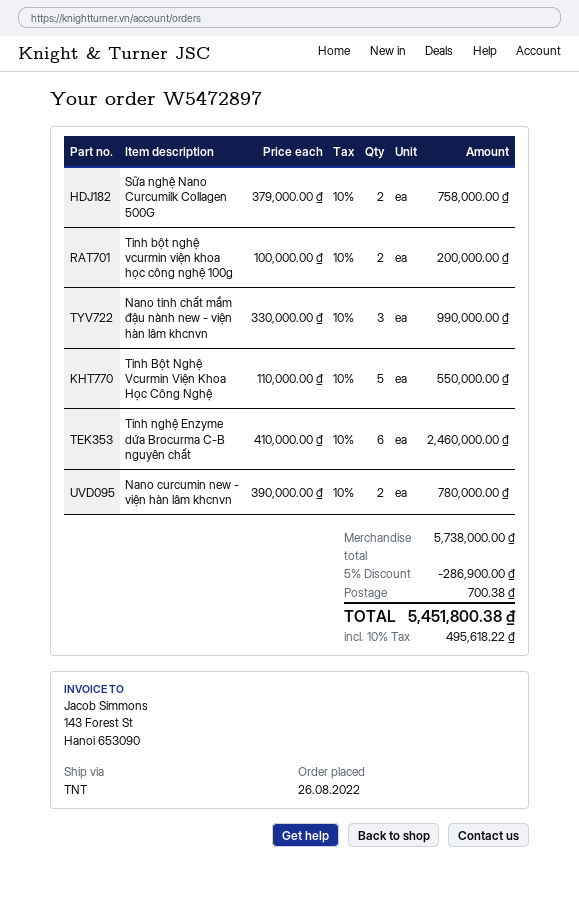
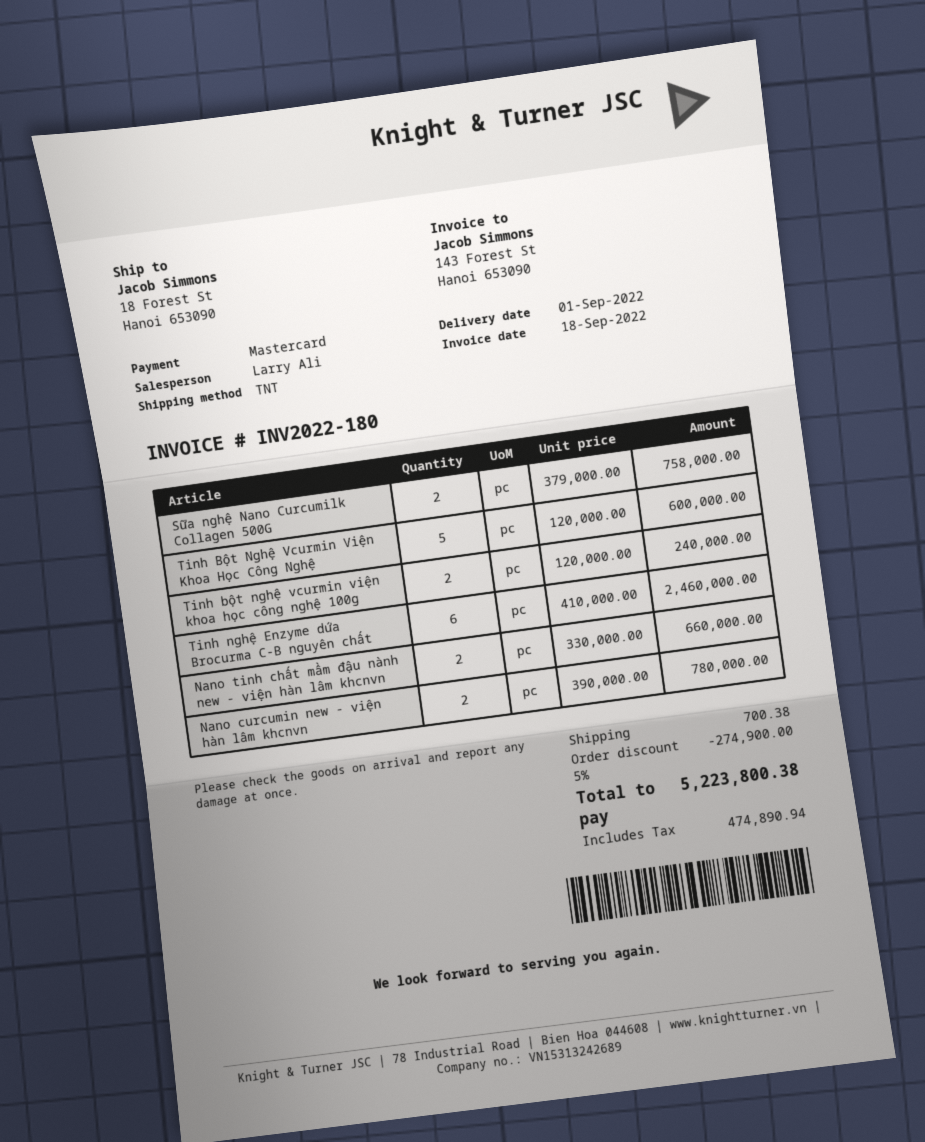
Tinh bột nghệ vcurmin viện khoa học công nghệ 100g: 2 x 100000.00 = 200000.00 -> 2 x 120000.00 = 240000.00
Nano tinh chất mầm đậu nành new - viện hàn lâm khcnvn: 3 x 330000.00 = 990000.00 -> 2 x 330000.00 = 660000.00
Tinh Bột Nghệ Vcurmin Viện Khoa Học Công Nghệ: 5 x 110000.00 = 550000.00 -> 5 x 120000.00 = 600000.00
discount: 5% = 286900.00 -> 5% = 274900.00
tax: 495618.22 -> 474890.94
total: 5451800.38 -> 5223800.38

